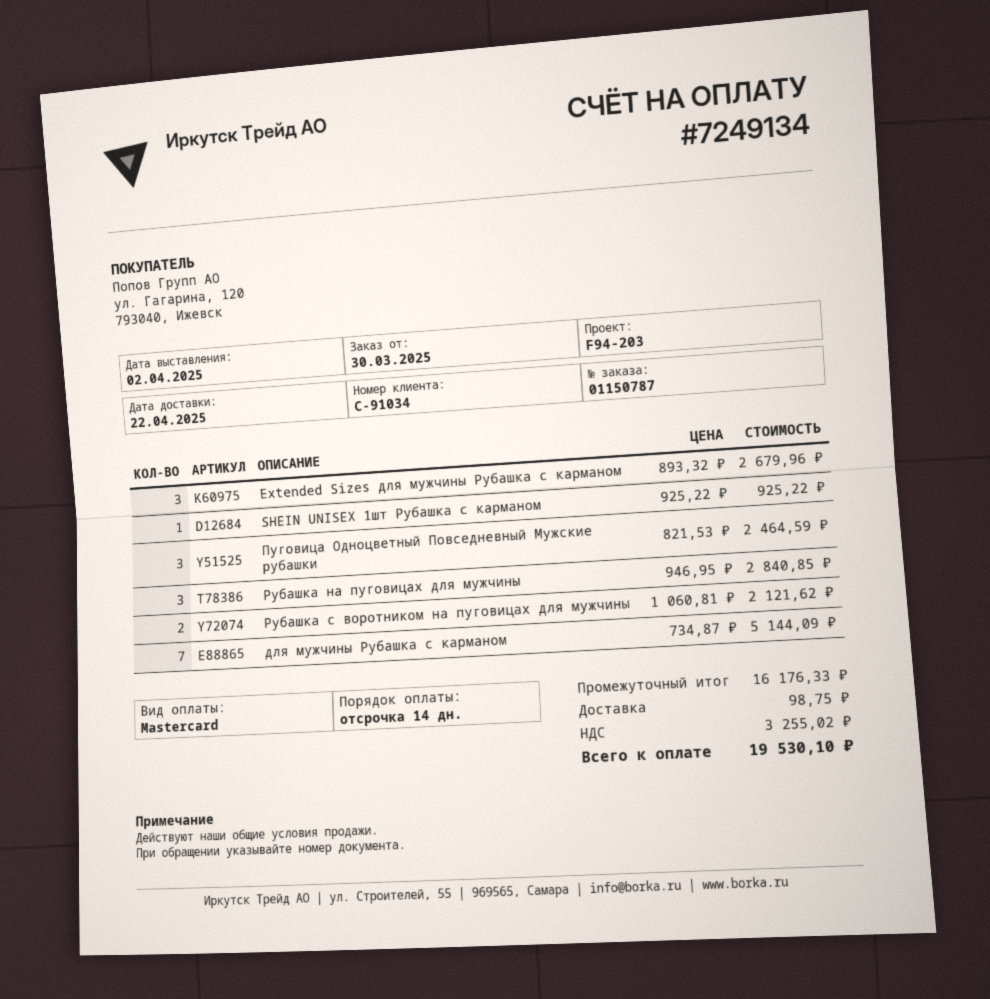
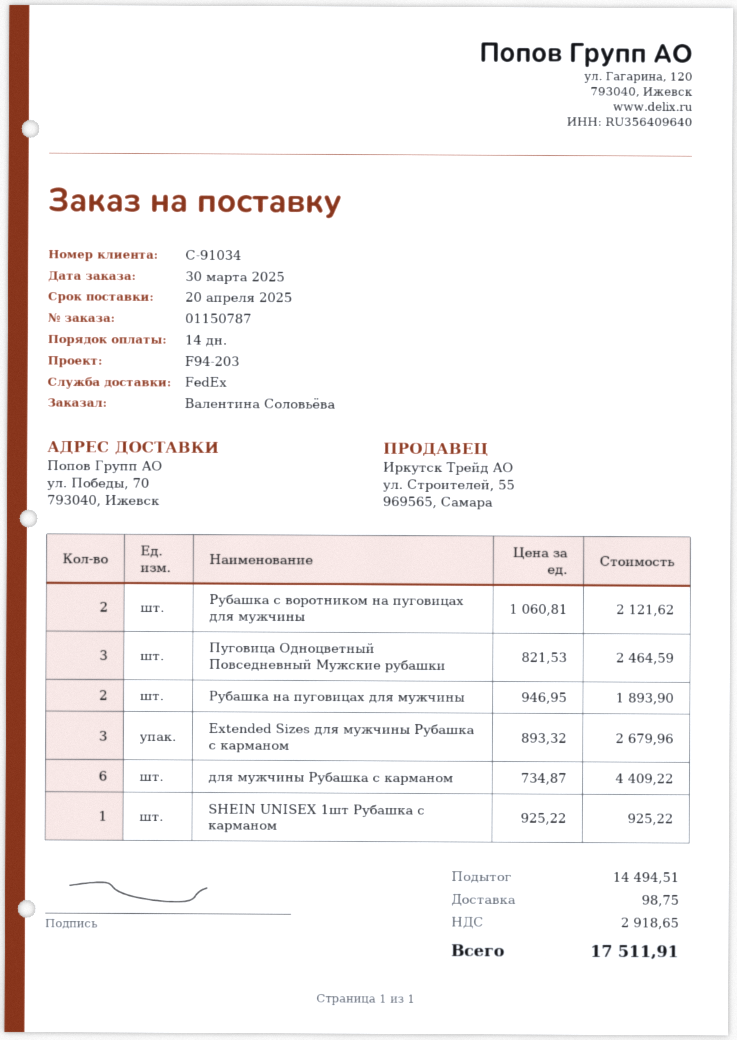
delivery date: 2025-04-22 -> 2025-04-20
Рубашка на пуговицах для мужчины: 3 x 946.95 = 2840.85 -> 2 x 946.95 = 1893.90
для мужчины Рубашка с карманом: 7 x 734.87 = 5144.09 -> 6 x 734.87 = 4409.22
subtotal: 16176.33 -> 14494.51
tax: 3255.02 -> 2918.65
total: 19530.10 -> 17511.91

